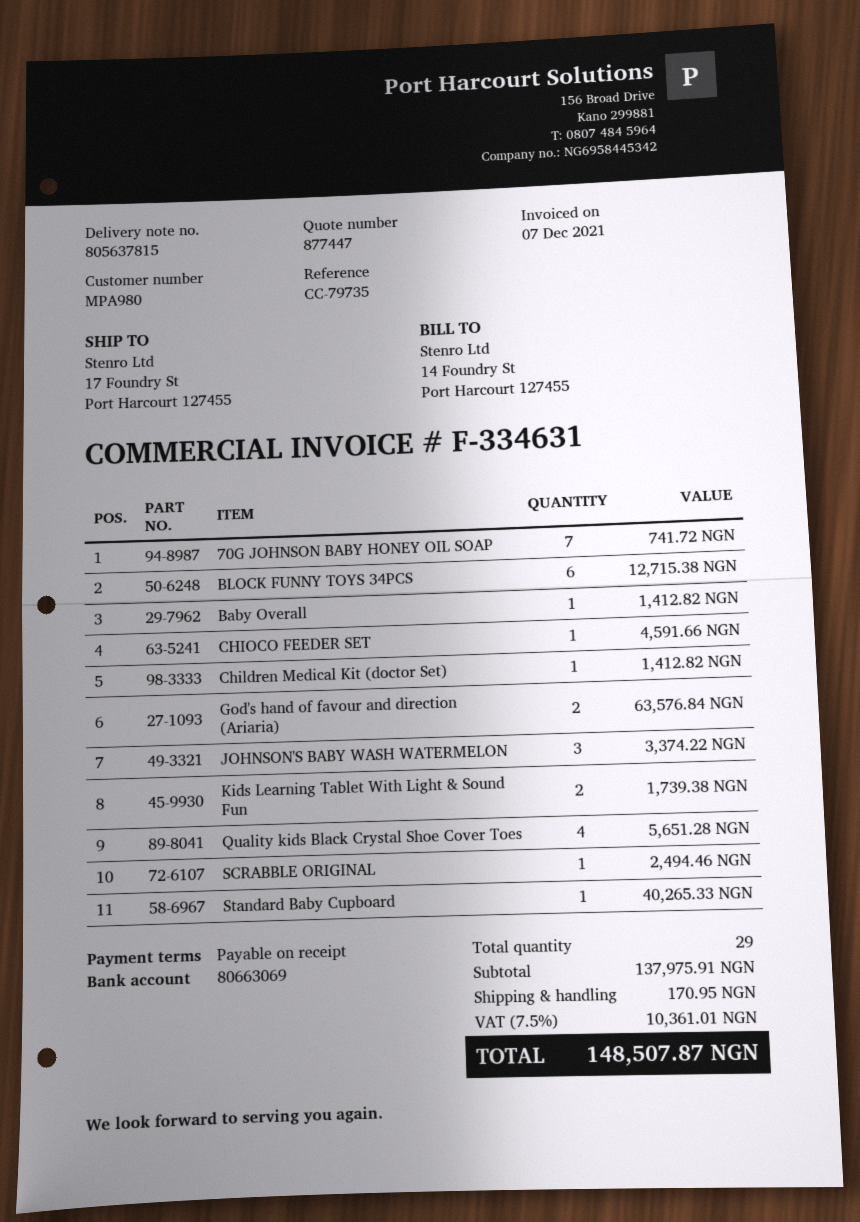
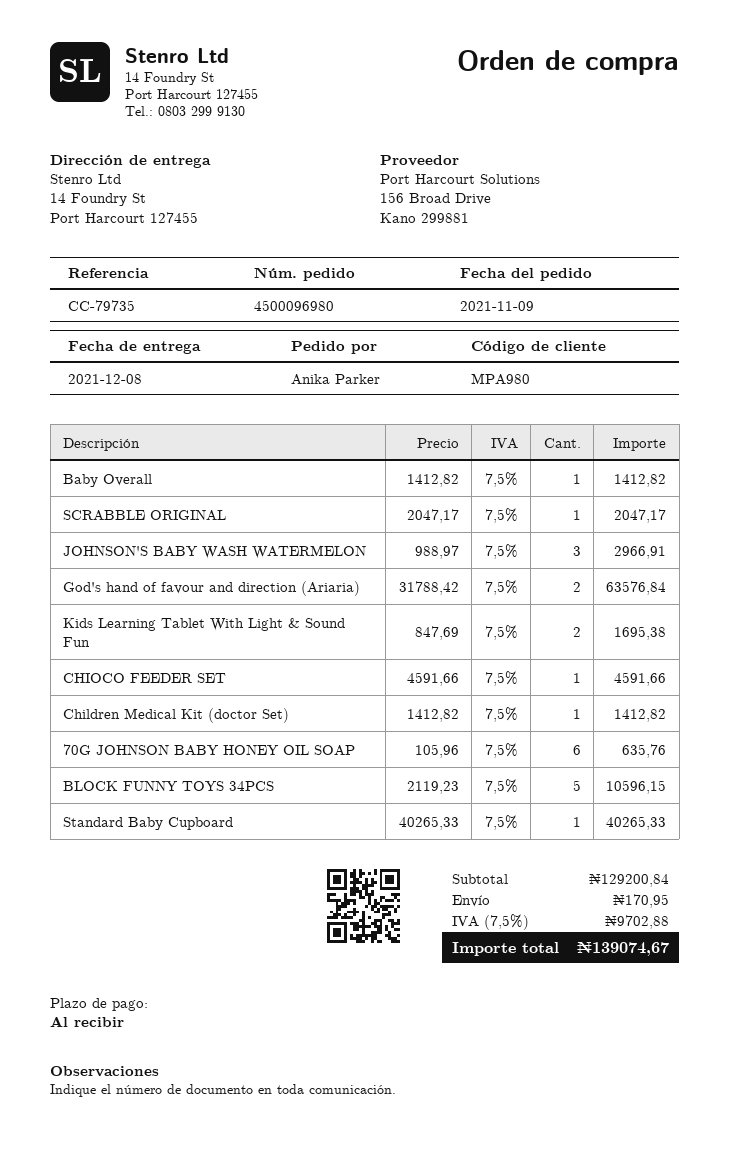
ship to: 17 Foundry St, Port Harcourt 127455 -> 14 Foundry St, Port Harcourt 127455
70G JOHNSON BABY HONEY OIL SOAP: 7 for 741.72 -> 6 for 635.76
BLOCK FUNNY TOYS 34PCS: 6 for 12715.38 -> 5 for 10596.15
JOHNSON'S BABY WASH WATERMELON: 3 for 3374.22 -> 3 for 2966.91
Kids Learning Tablet With Light & Sound Fun: 2 for 1739.38 -> 2 for 1695.38
Quality kids Black Crystal Shoe Cover Toes: 4 for 5651.28 -> none
SCRABBLE ORIGINAL: 1 for 2494.46 -> 1 for 2047.17
subtotal: 137975.91 -> 129200.84
tax: 7.5% = 10361.01 -> 7.5% = 9702.88
total: 148507.87 -> 139074.67

